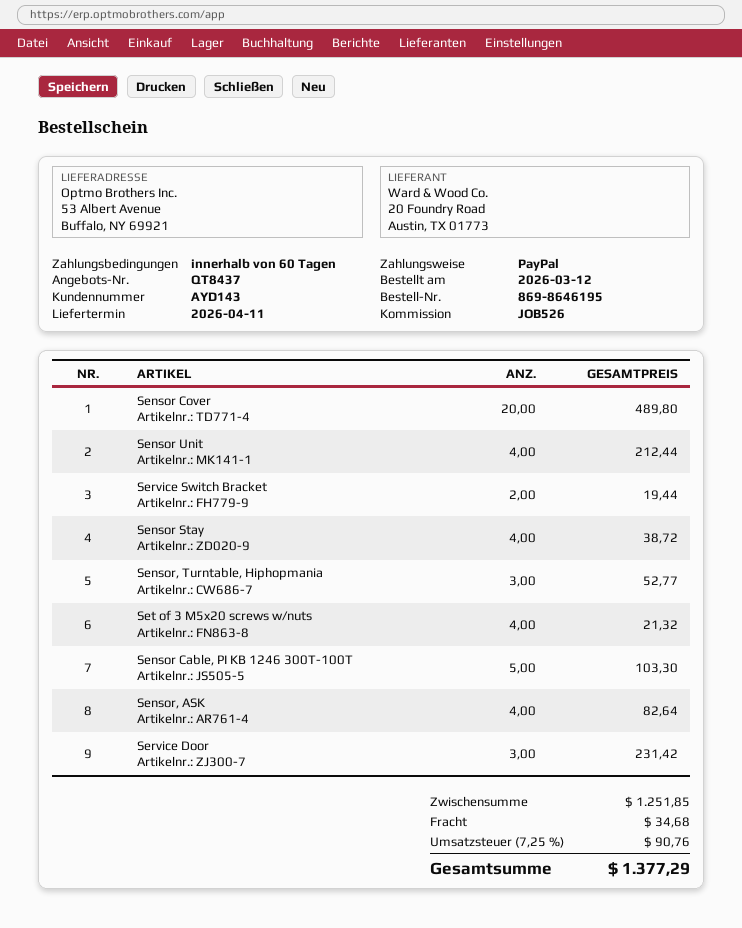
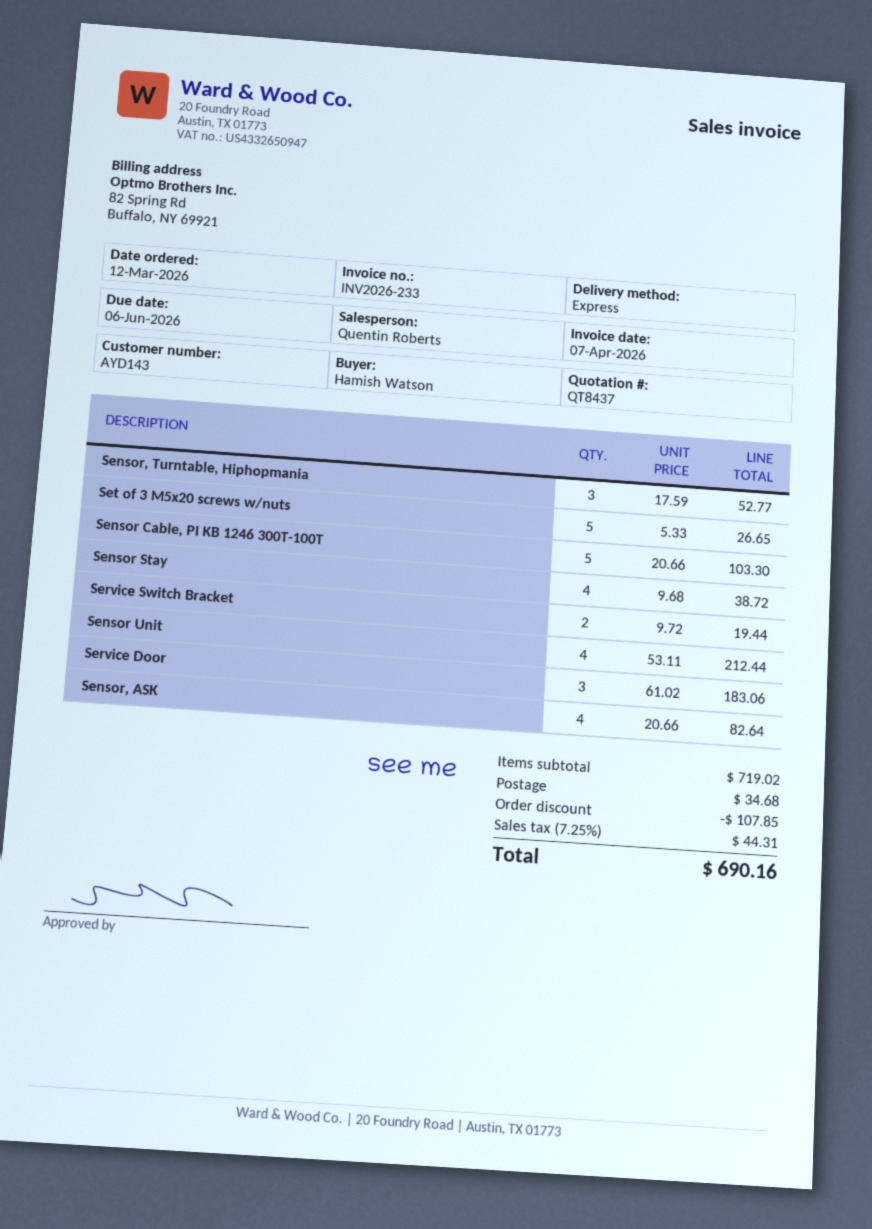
Sensor Cover: 20 for 489.80 -> none
Set of 3 M5x20 screws w/nuts: 4 for 21.32 -> 5 for 26.65
Service Door: 3 for 231.42 -> 3 for 183.06
subtotal: 1251.85 -> 719.02
discount: none -> 107.85
tax: 7.25% = 90.76 -> 7.25% = 44.31
total: 1377.29 -> 690.16

